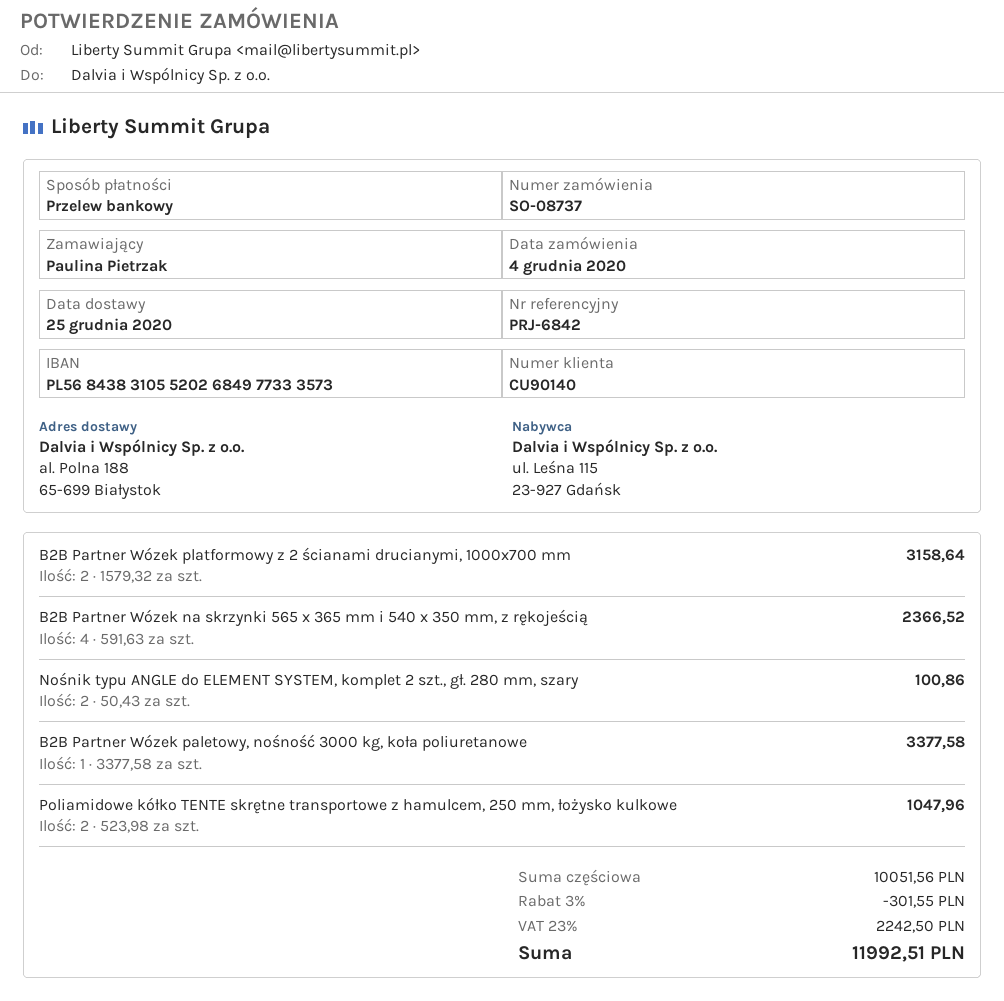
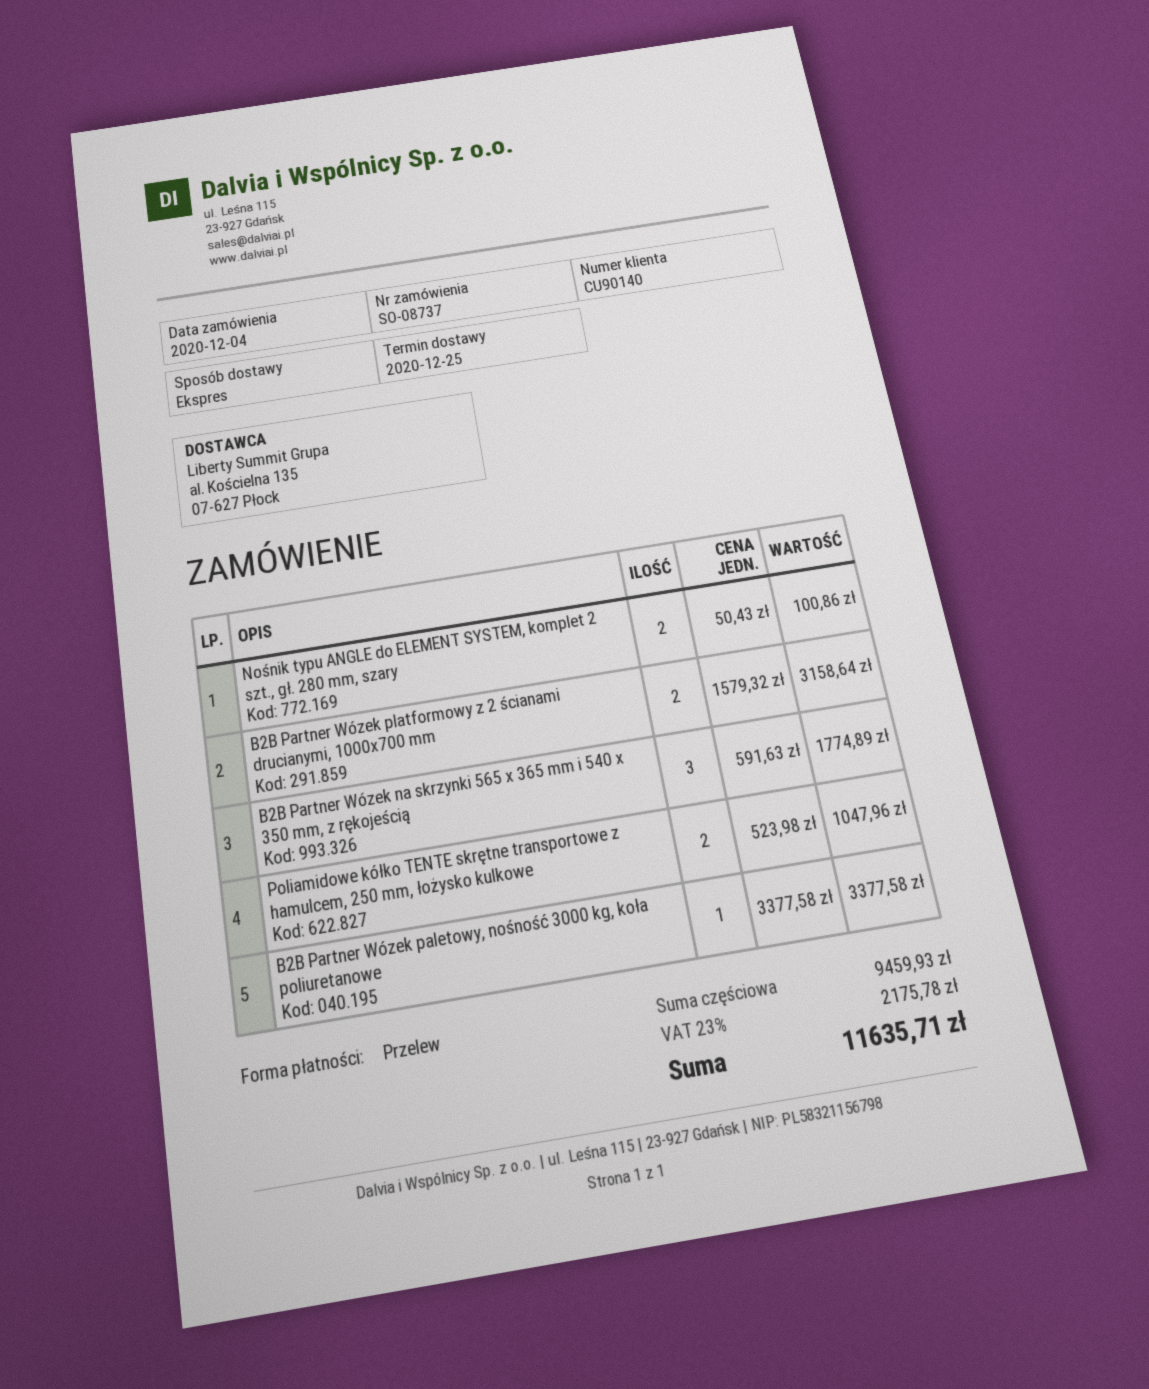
B2B Partner Wózek na skrzynki 565 x 365 mm i 540 x 350 mm, z rękojeścią: 4 x 591.63 = 2366.52 -> 3 x 591.63 = 1774.89
subtotal: 10051.56 -> 9459.93
discount: 3% = 301.55 -> none
tax: 23% = 2242.50 -> 23% = 2175.78
total: 11992.51 -> 11635.71

